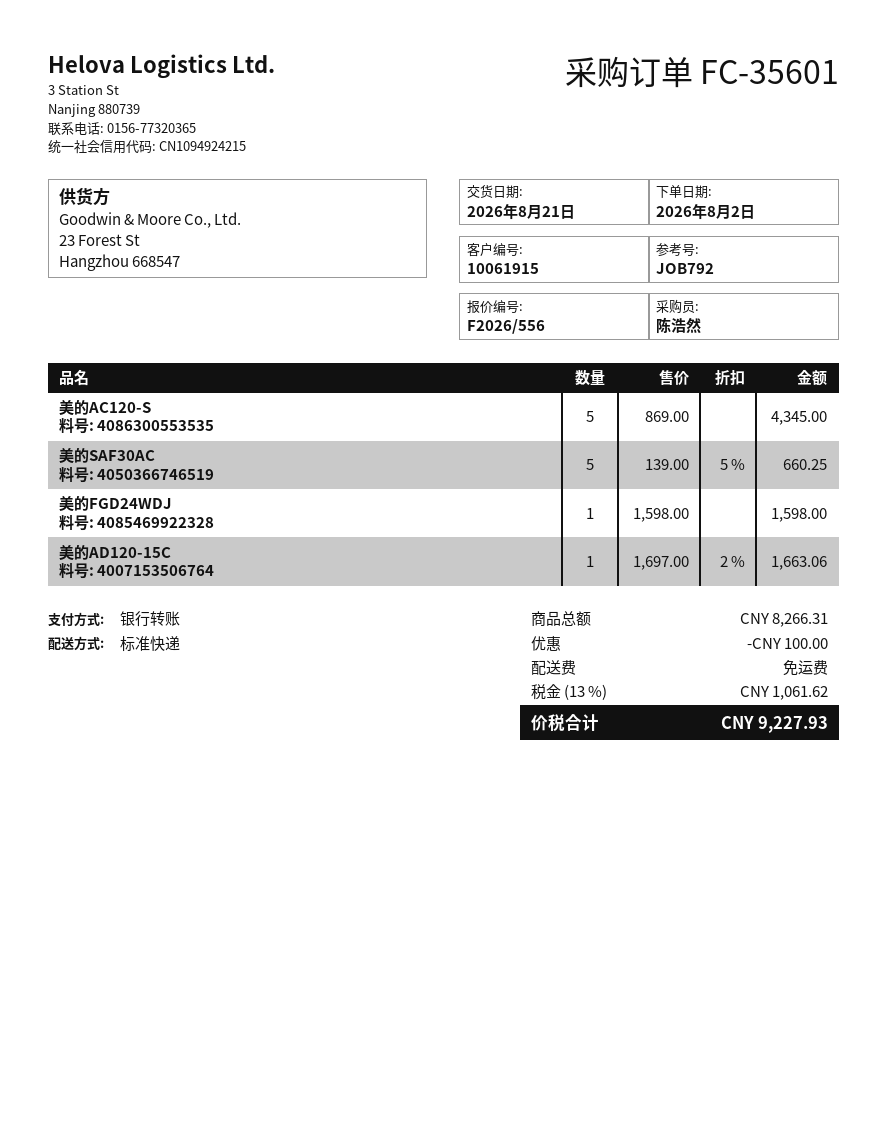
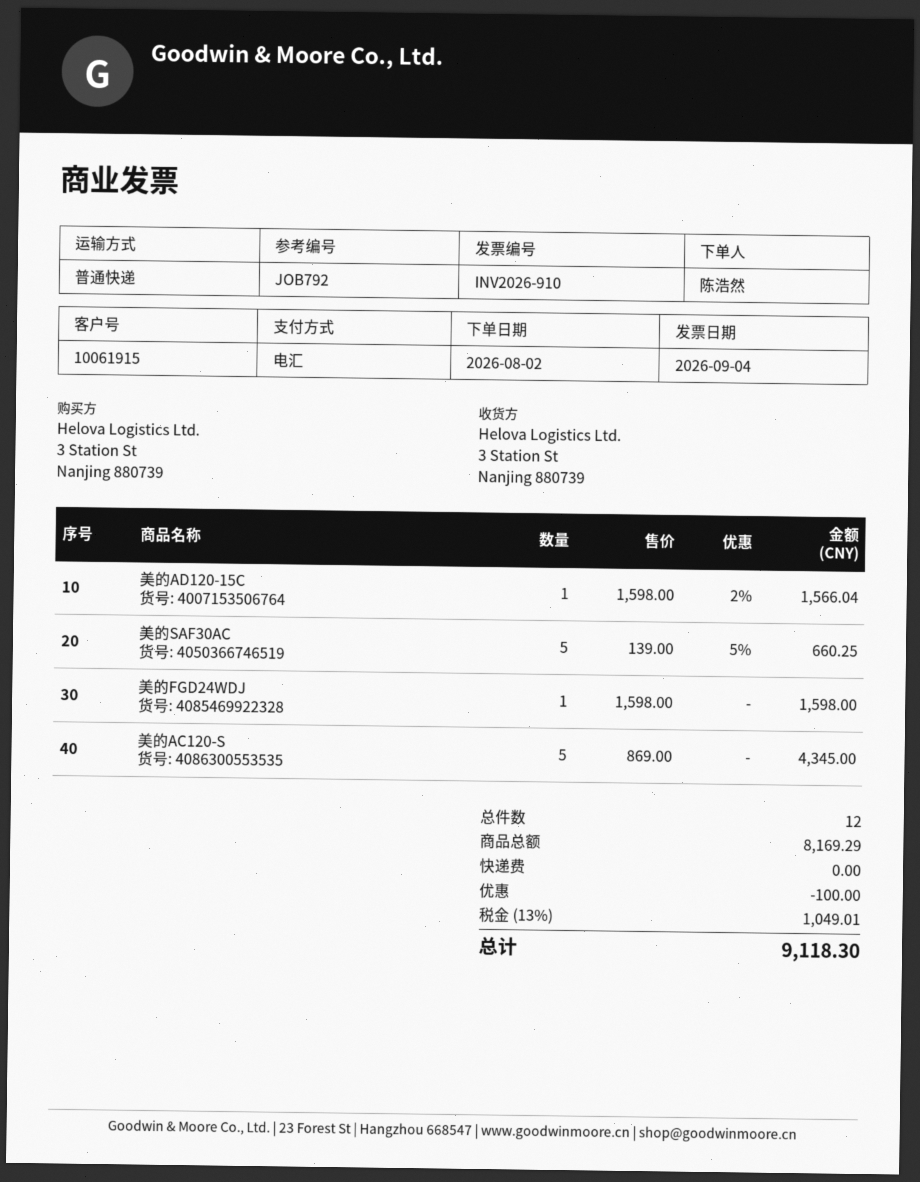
美的AD120-15C: 1 x 1697.00 - 2% = 1663.06 -> 1 x 1598.00 - 2% = 1566.04
subtotal: 8266.31 -> 8169.29
tax: 13% = 1061.62 -> 13% = 1049.01
total: 9227.93 -> 9118.30

